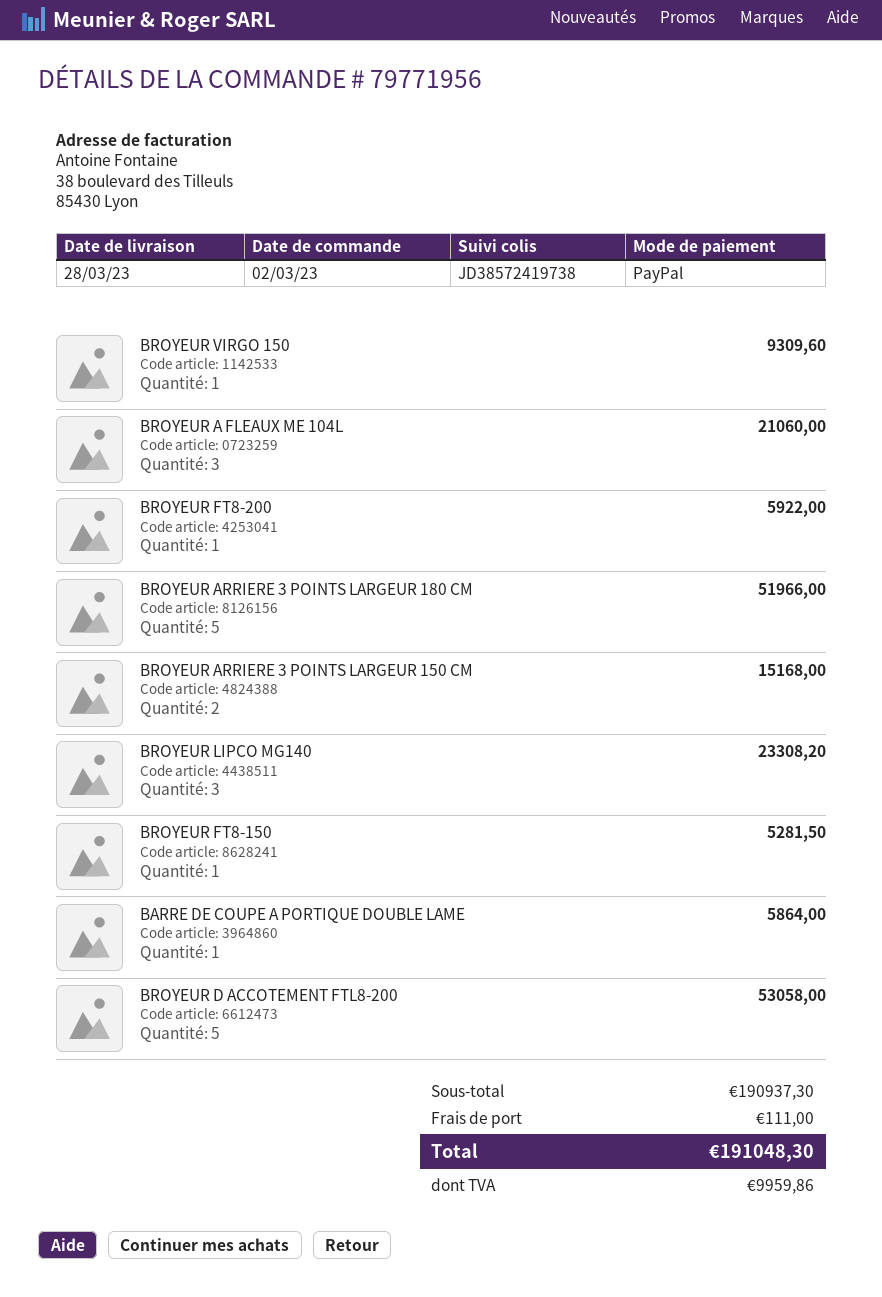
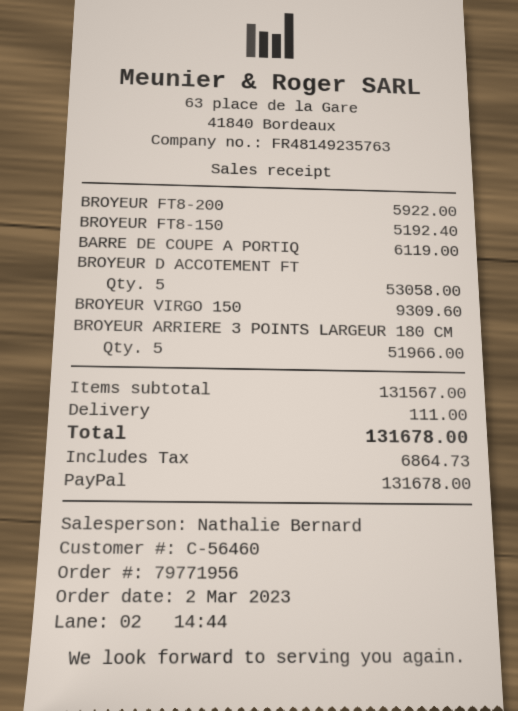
BROYEUR A FLEAUX ME 104L: 3 for 21060.00 -> none
BROYEUR ARRIERE 3 POINTS LARGEUR 150 CM: 2 for 15168.00 -> none
BROYEUR LIPCO MG140: 3 for 23308.20 -> none
BROYEUR FT8-150: 1 for 5281.50 -> 1 for 5192.40
BARRE DE COUPE A PORTIQUE DOUBLE LAME: 1 for 5864.00 -> 1 for 6119.00
subtotal: 190937.30 -> 131567.00
tax: 9959.86 -> 6864.73
total: 191048.30 -> 131678.00

